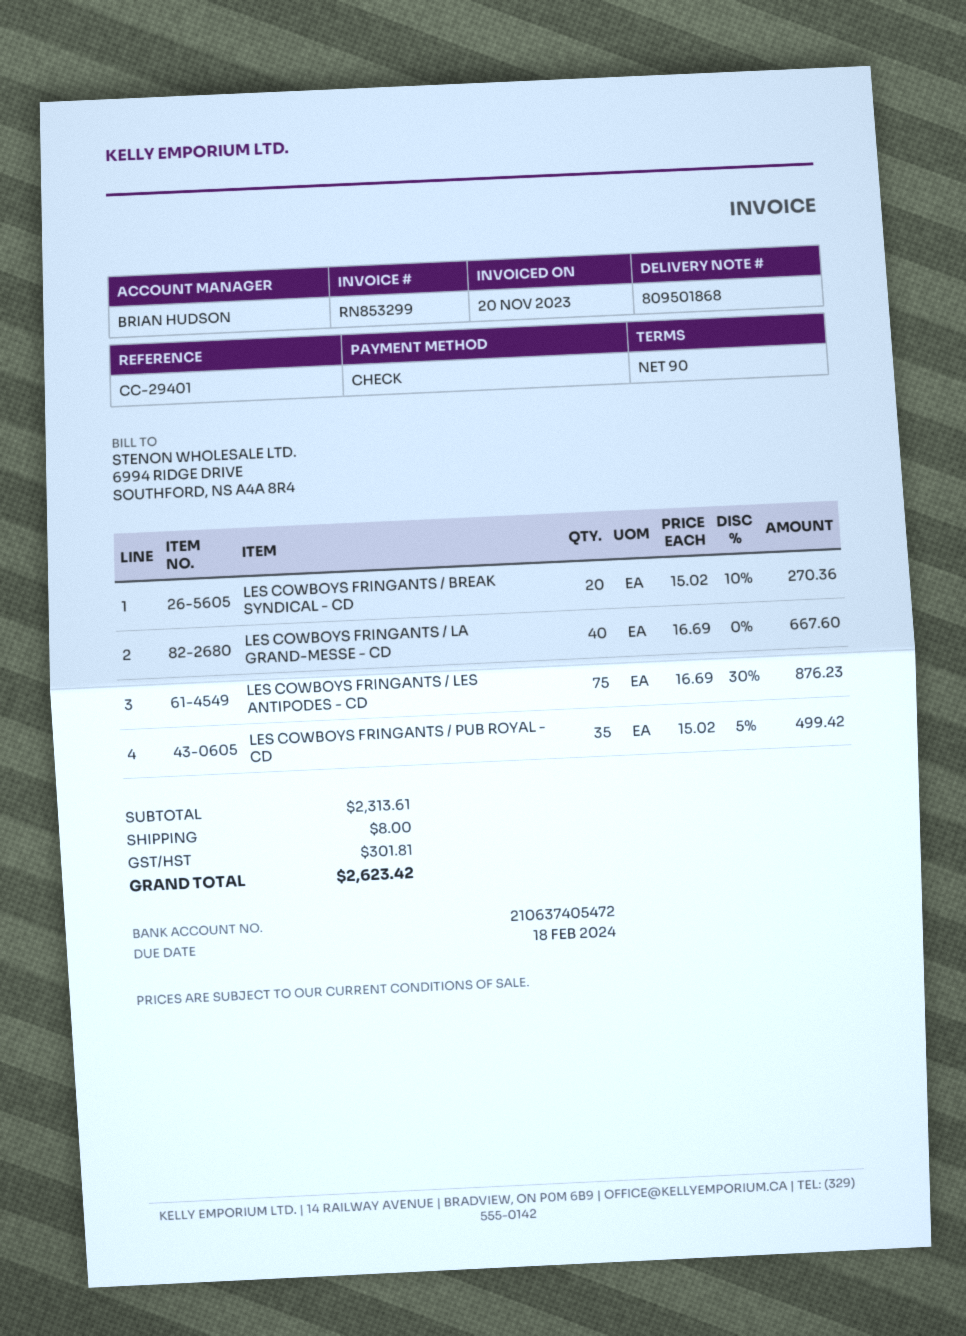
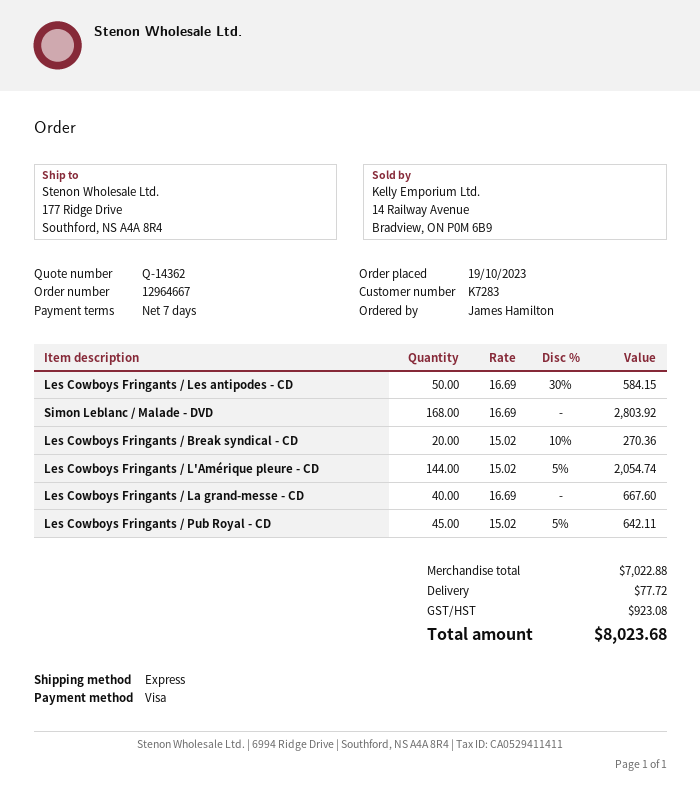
payment terms: 90 days -> 7 days
payment method: cheque -> Visa
LES COWBOYS FRINGANTS / LES ANTIPODES - CD: 75 x 16.69 - 30% = 876.23 -> 50 x 16.69 - 30% = 584.15
LES COWBOYS FRINGANTS / PUB ROYAL - CD: 35 x 15.02 - 5% = 499.42 -> 45 x 15.02 - 5% = 642.11
Simon Leblanc / Malade - DVD: none -> 168 x 16.69 = 2803.92
Les Cowboys Fringants / L'Amérique pleure - CD: none -> 144 x 15.02 - 5% = 2054.74
subtotal: 2313.61 -> 7022.88
shipping: 8.00 -> 77.72
tax: 301.81 -> 923.08
total: 2623.42 -> 8023.68

